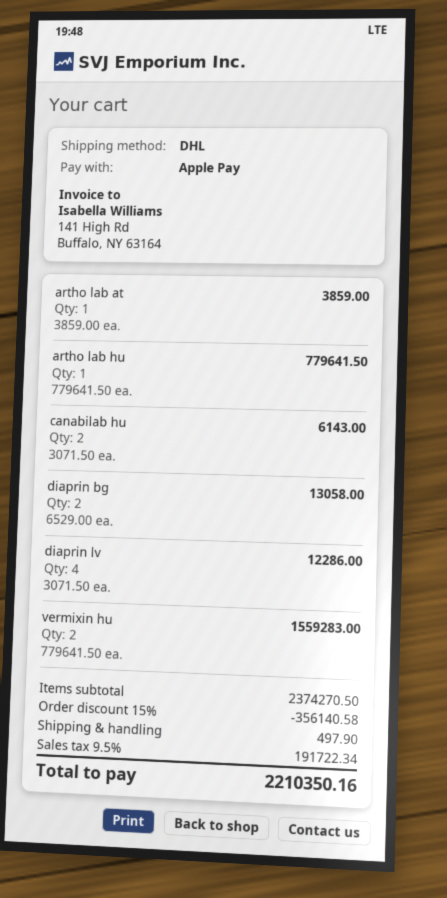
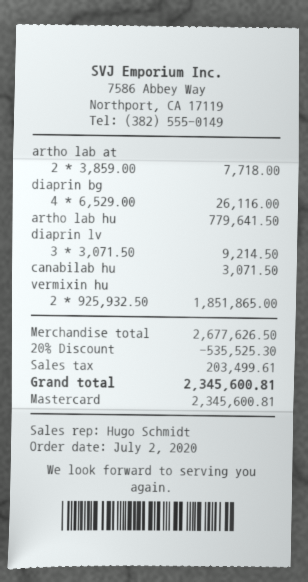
payment method: Apple Pay -> Mastercard
artho lab at: 1 x 3859.00 = 3859.00 -> 2 x 3859.00 = 7718.00
canabilab hu: 2 x 3071.50 = 6143.00 -> 1 x 3071.50 = 3071.50
diaprin bg: 2 x 6529.00 = 13058.00 -> 4 x 6529.00 = 26116.00
diaprin lv: 4 x 3071.50 = 12286.00 -> 3 x 3071.50 = 9214.50
vermixin hu: 2 x 779641.50 = 1559283.00 -> 2 x 925932.50 = 1851865.00
subtotal: 2374270.50 -> 2677626.50
discount: 15% = 356140.58 -> 20% = 535525.30
shipping: 497.90 -> none
tax: 191722.34 -> 203499.61
total: 2210350.16 -> 2345600.81

